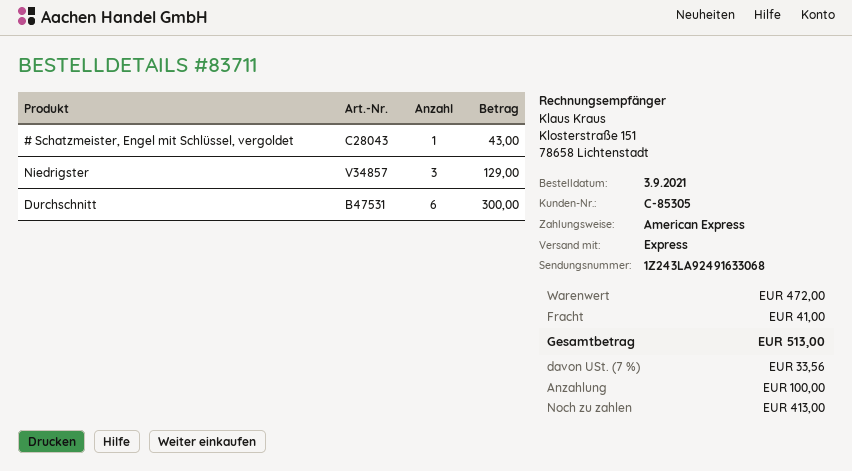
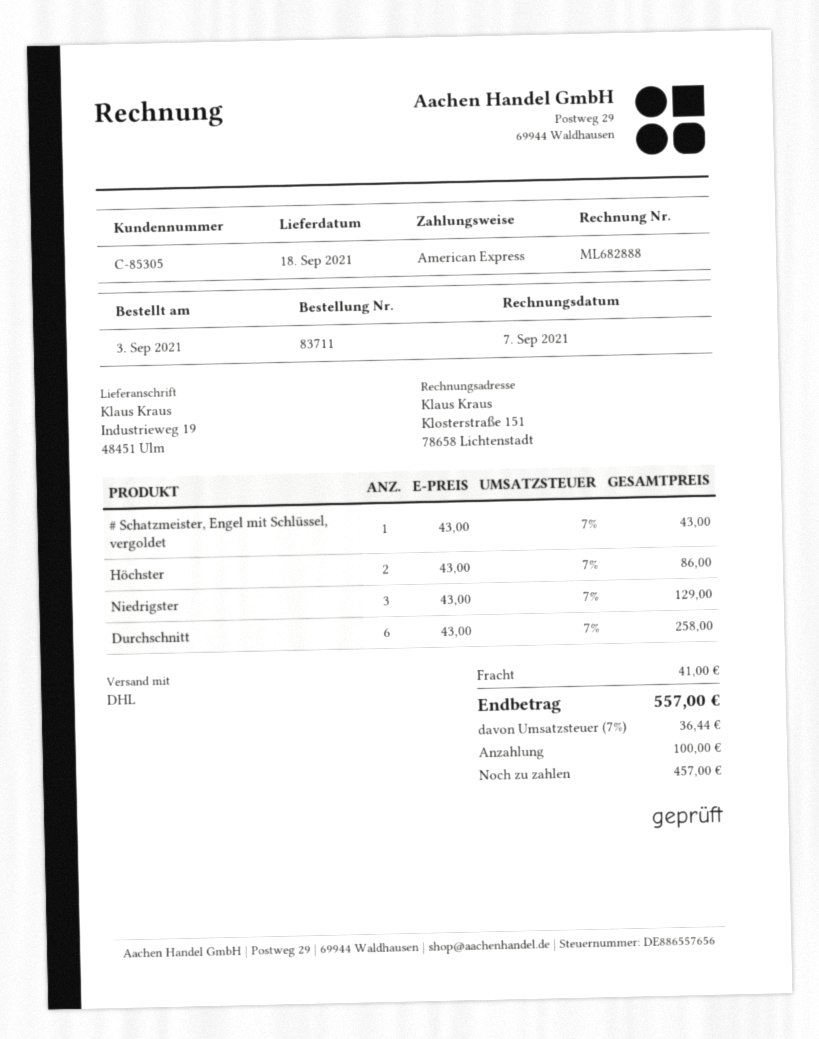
shipping method: express -> DHL
Durchschnitt: 6 for 300.00 -> 6 for 258.00
Höchster: none -> 2 for 86.00
tax: 7% = 33.56 -> 7% = 36.44
total: 513.00 -> 557.00
balance: 413.00 -> 457.00

